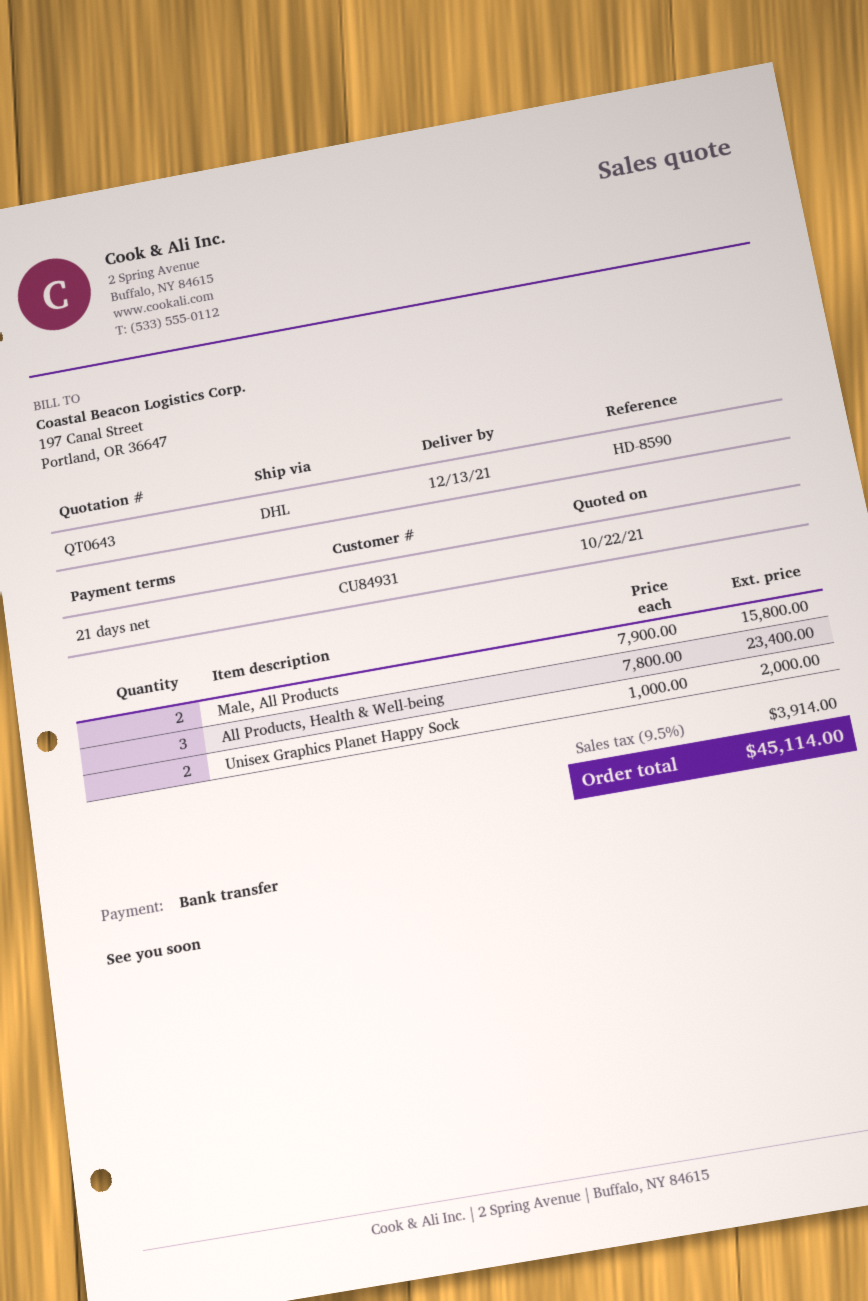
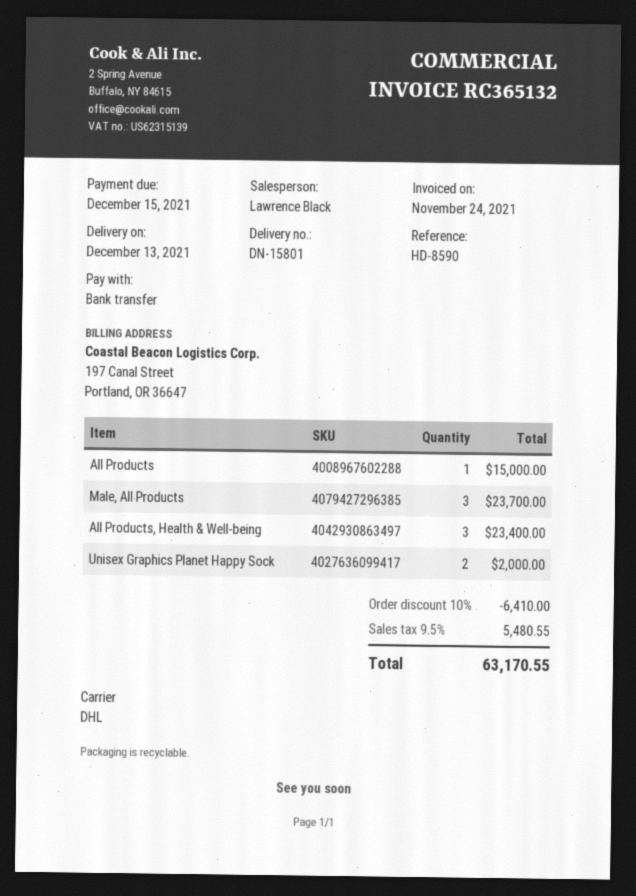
Male, All Products: 2 for 15800.00 -> 3 for 23700.00
All Products: none -> 1 for 15000.00
discount: none -> 10% = 6410.00
tax: 9.5% = 3914.00 -> 9.5% = 5480.55
total: 45114.00 -> 63170.55

